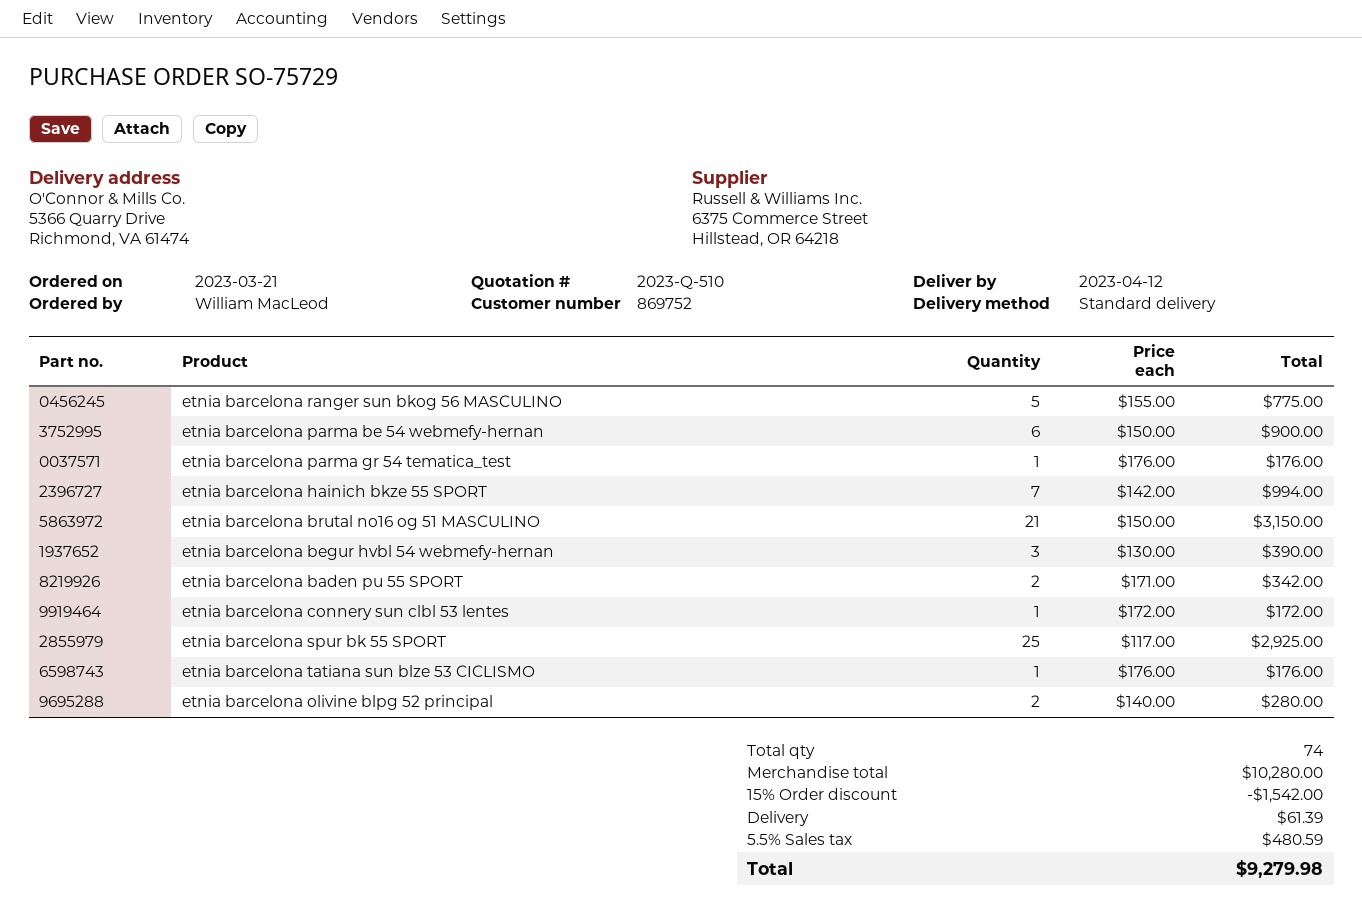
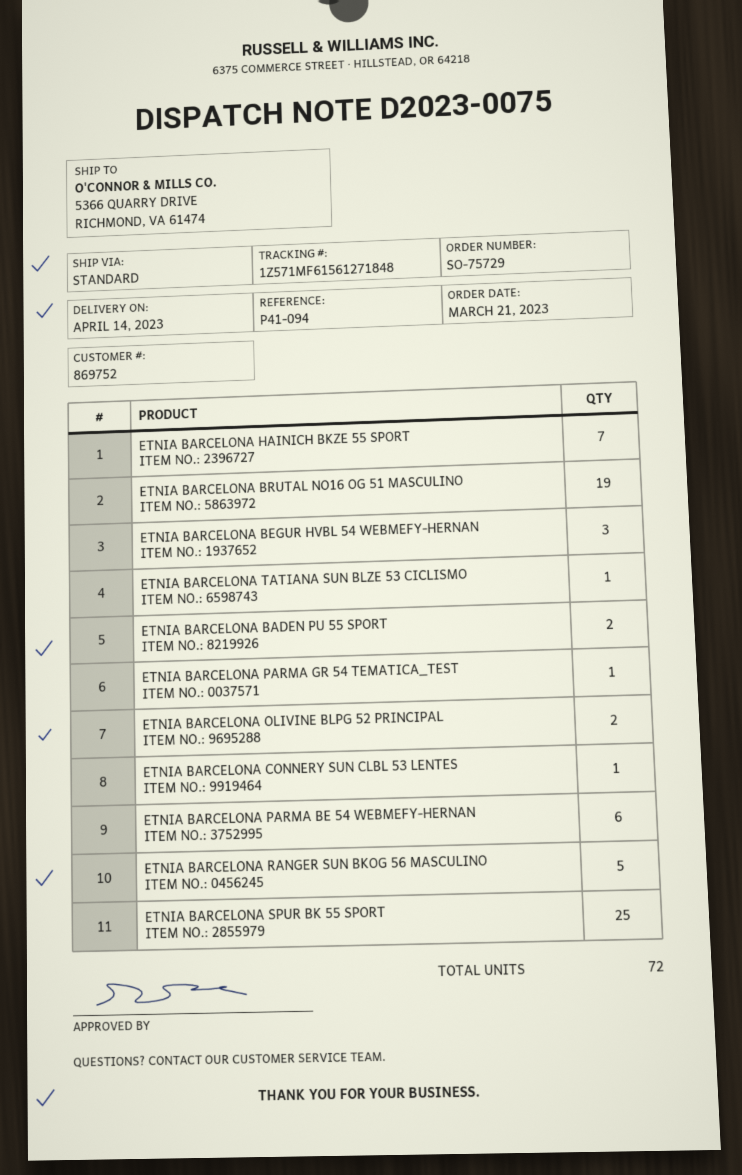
delivery date: 2023-04-12 -> 2023-04-14
etnia barcelona brutal no16 og 51 MASCULINO: 21 -> 19
total quantity: 74 -> 72

